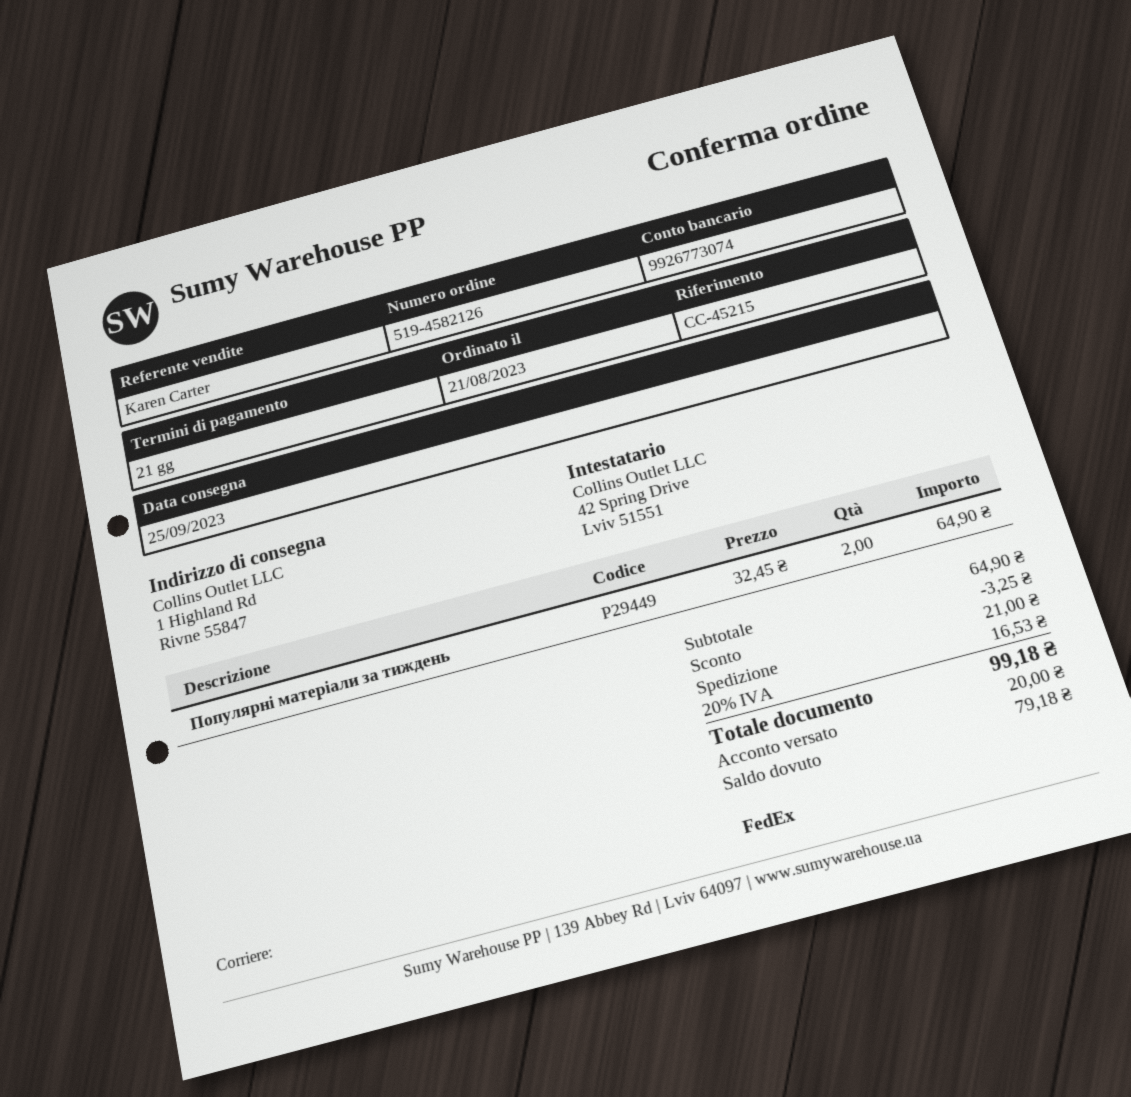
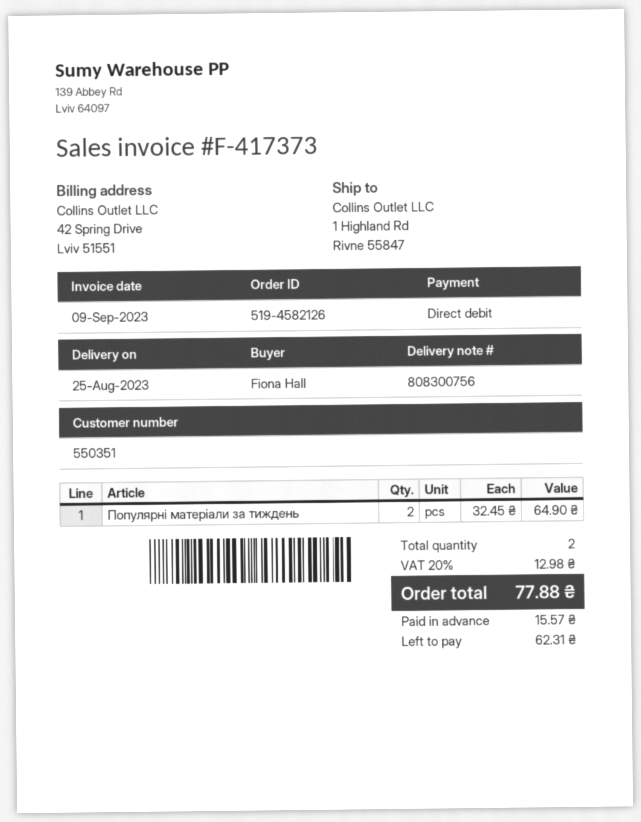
delivery date: 2023-09-25 -> 2023-08-25
discount: 3.25 -> none
shipping: 21.00 -> none
tax: 20% = 16.53 -> 20% = 12.98
total: 99.18 -> 77.88
deposit: 20.00 -> 15.57
balance: 79.18 -> 62.31

